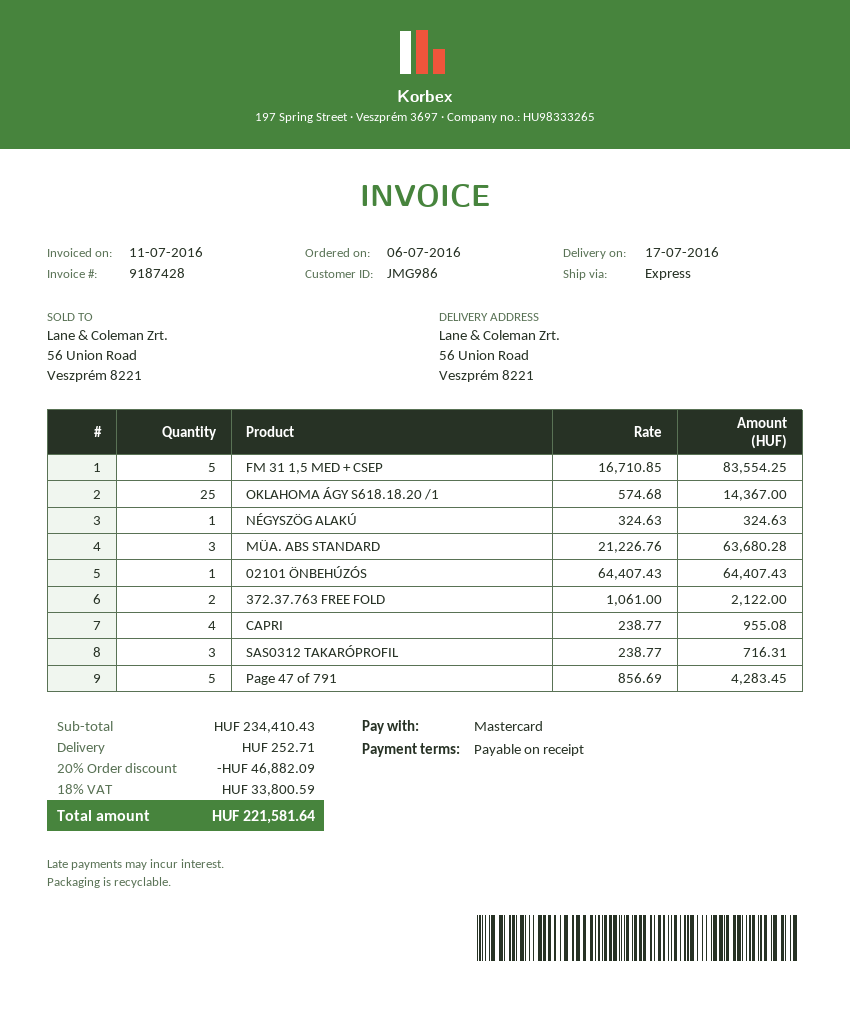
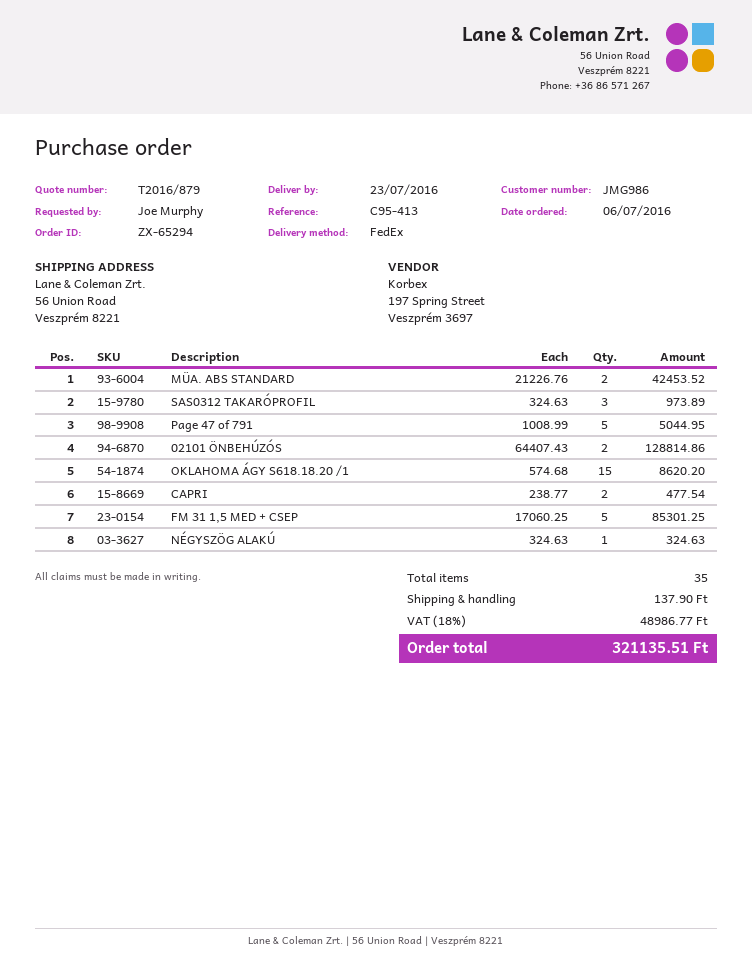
delivery date: 2016-07-17 -> 2016-07-23
shipping method: express -> FedEx
FM 31 1,5 MED + CSEP: 5 x 16710.85 = 83554.25 -> 5 x 17060.25 = 85301.25
OKLAHOMA ÁGY S618.18.20 /1: 25 x 574.68 = 14367.00 -> 15 x 574.68 = 8620.20
MÜA. ABS STANDARD: 3 x 21226.76 = 63680.28 -> 2 x 21226.76 = 42453.52
02101 ÖNBEHÚZÓS: 1 x 64407.43 = 64407.43 -> 2 x 64407.43 = 128814.86
372.37.763 FREE FOLD: 2 x 1061.00 = 2122.00 -> none
CAPRI: 4 x 238.77 = 955.08 -> 2 x 238.77 = 477.54
SAS0312 TAKARÓPROFIL: 3 x 238.77 = 716.31 -> 3 x 324.63 = 973.89
Page 47 of 791: 5 x 856.69 = 4283.45 -> 5 x 1008.99 = 5044.95
discount: 20% = 46882.09 -> none
shipping: 252.71 -> 137.90
tax: 18% = 33800.59 -> 18% = 48986.77
total: 221581.64 -> 321135.51

